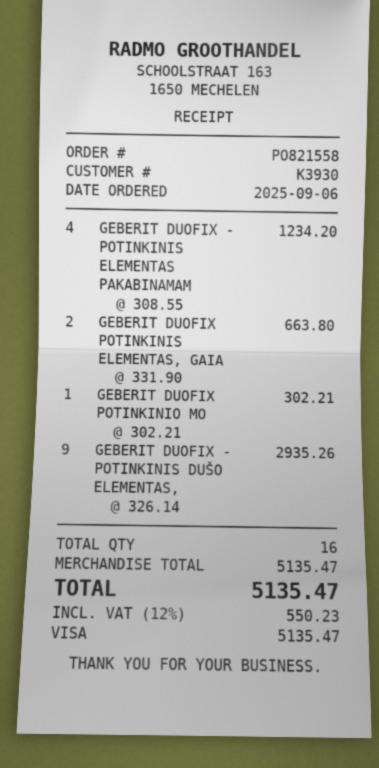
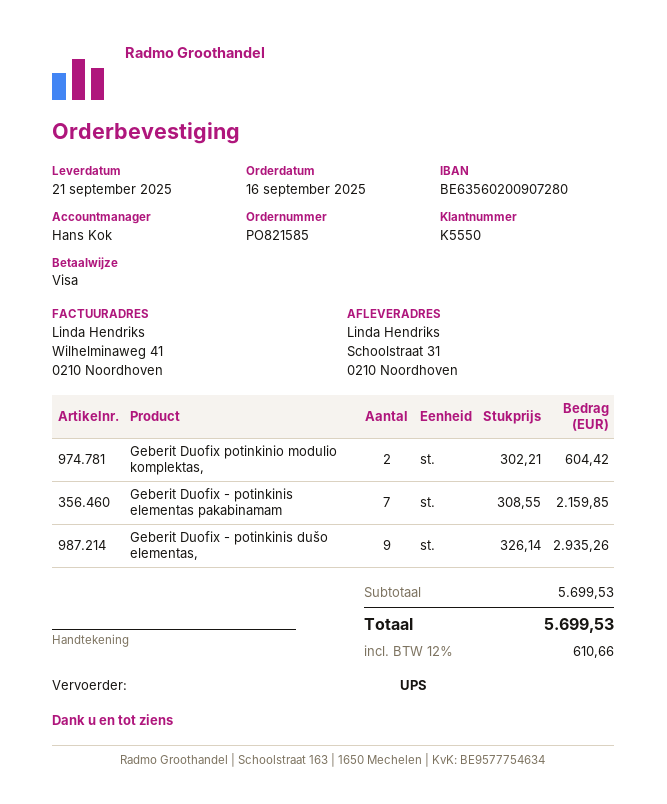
order number: PO821558 -> PO821585
order date: 2025-09-06 -> 2025-09-16
customer number: K3930 -> K5550
GEBERIT DUOFIX - POTINKINIS ELEMENTAS PAKABINAMAM: 4 x 308.55 = 1234.20 -> 7 x 308.55 = 2159.85
GEBERIT DUOFIX POTINKINIS ELEMENTAS, GAIA: 2 x 331.90 = 663.80 -> none
GEBERIT DUOFIX POTINKINIO MO: 1 x 302.21 = 302.21 -> 2 x 302.21 = 604.42
subtotal: 5135.47 -> 5699.53
tax: 12% = 550.23 -> 12% = 610.66
total: 5135.47 -> 5699.53

